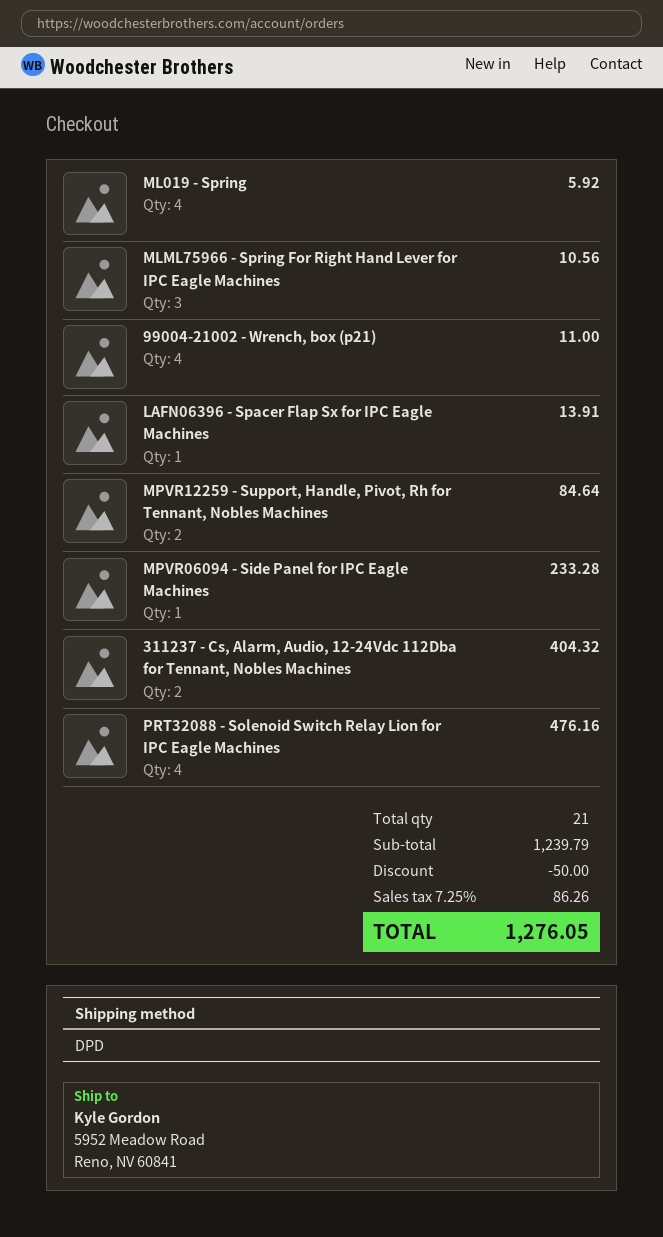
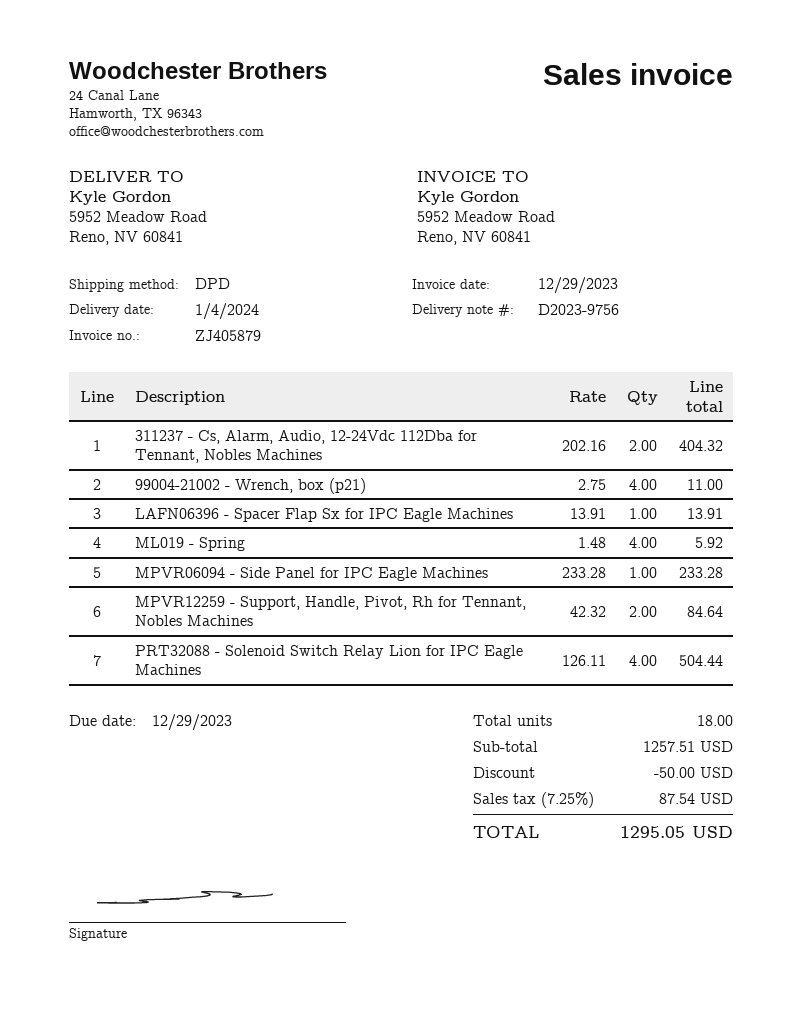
MLML75966 - Spring For Right Hand Lever for IPC Eagle Machines: 3 for 10.56 -> none
PRT32088 - Solenoid Switch Relay Lion for IPC Eagle Machines: 4 for 476.16 -> 4 for 504.44
total quantity: 21 -> 18
subtotal: 1239.79 -> 1257.51
tax: 7.25% = 86.26 -> 7.25% = 87.54
total: 1276.05 -> 1295.05

